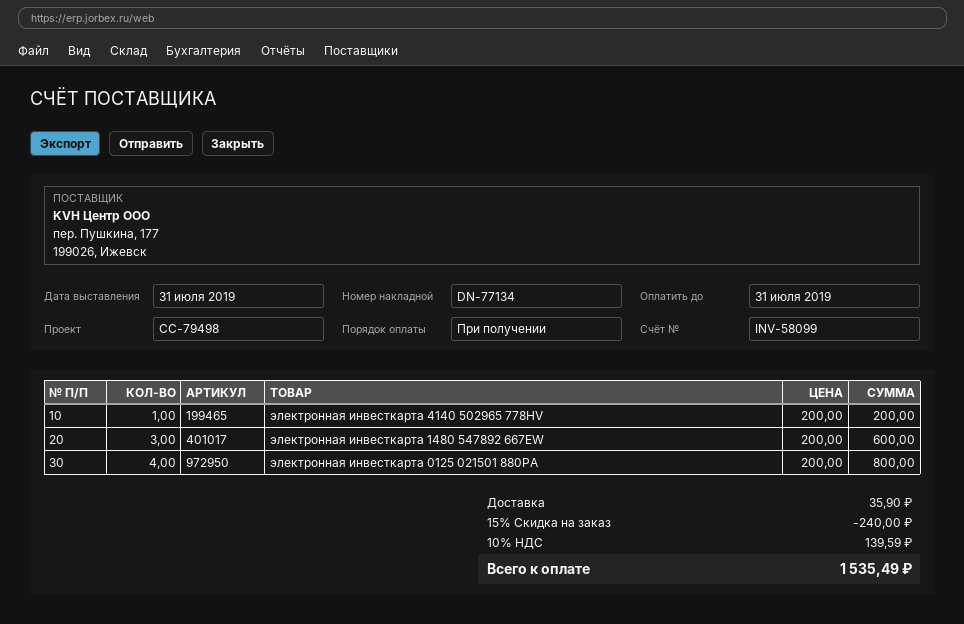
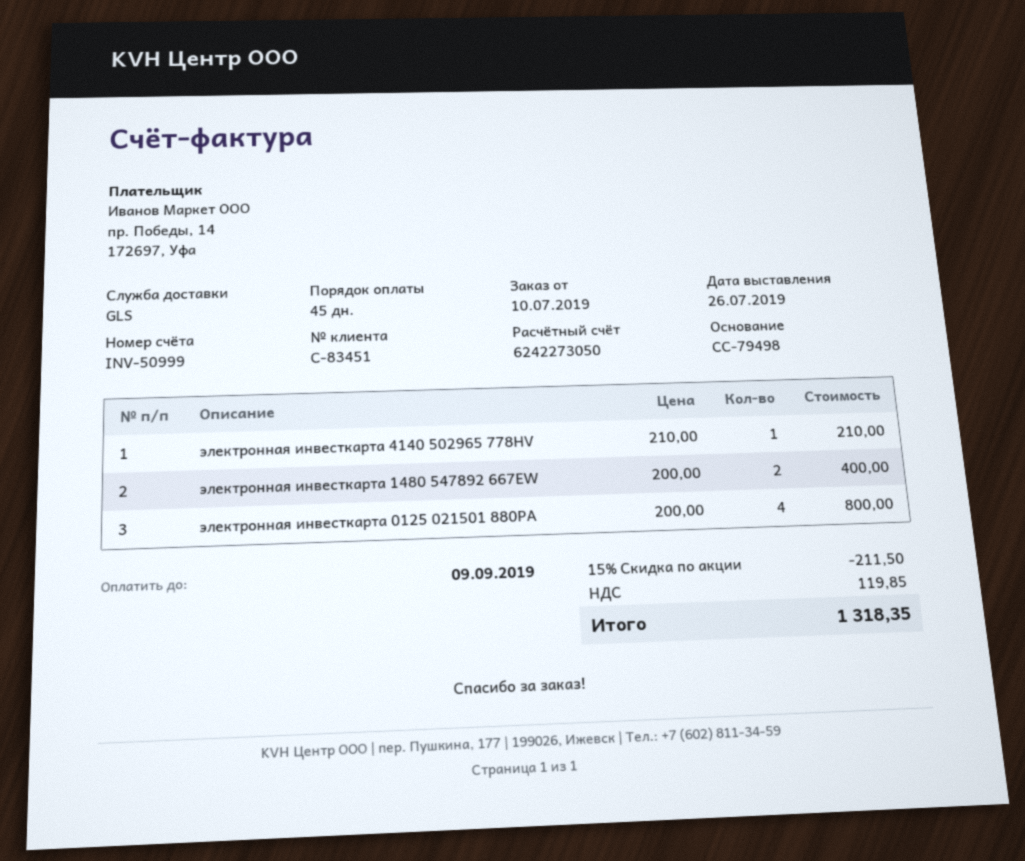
invoice number: INV-58099 -> INV-50999
invoice date: 2019-07-31 -> 2019-07-26
payment terms: on receipt -> 45 days
due date: 2019-07-31 -> 2019-09-09
электронная инвесткарта 4140 502965 778HV: 1 x 200.00 = 200.00 -> 1 x 210.00 = 210.00
электронная инвесткарта 1480 547892 667EW: 3 x 200.00 = 600.00 -> 2 x 200.00 = 400.00
discount: 15% = 240.00 -> 15% = 211.50
shipping: 35.90 -> none
tax: 139.59 -> 119.85
total: 1535.49 -> 1318.35

